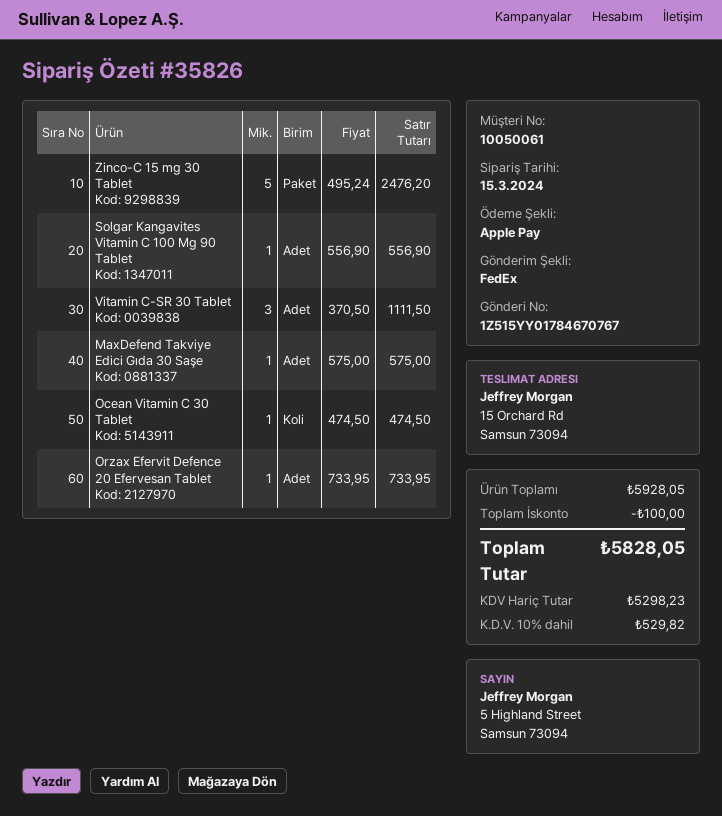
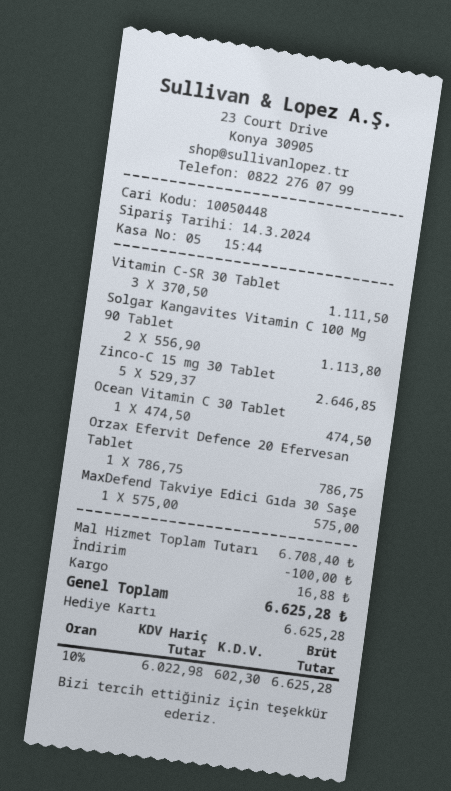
order date: 2024-03-15 -> 2024-03-14
customer number: 10050061 -> 10050448
payment method: Apple Pay -> gift card
Zinco-C 15 mg 30 Tablet: 5 x 495.24 = 2476.20 -> 5 x 529.37 = 2646.85
Solgar Kangavites Vitamin C 100 Mg 90 Tablet: 1 x 556.90 = 556.90 -> 2 x 556.90 = 1113.80
Orzax Efervit Defence 20 Efervesan Tablet: 1 x 733.95 = 733.95 -> 1 x 786.75 = 786.75
subtotal: 5928.05 -> 6708.40
shipping: none -> 16.88
net: 5298.23 -> 6022.98
tax: 10% = 529.82 -> 10% = 602.30
total: 5828.05 -> 6625.28

